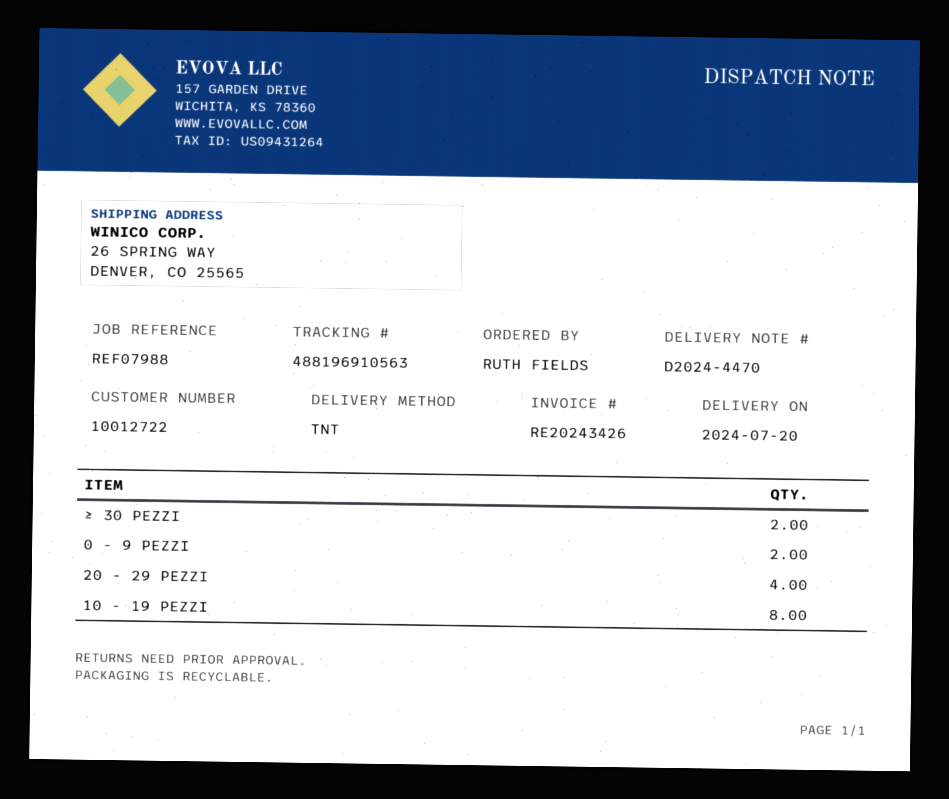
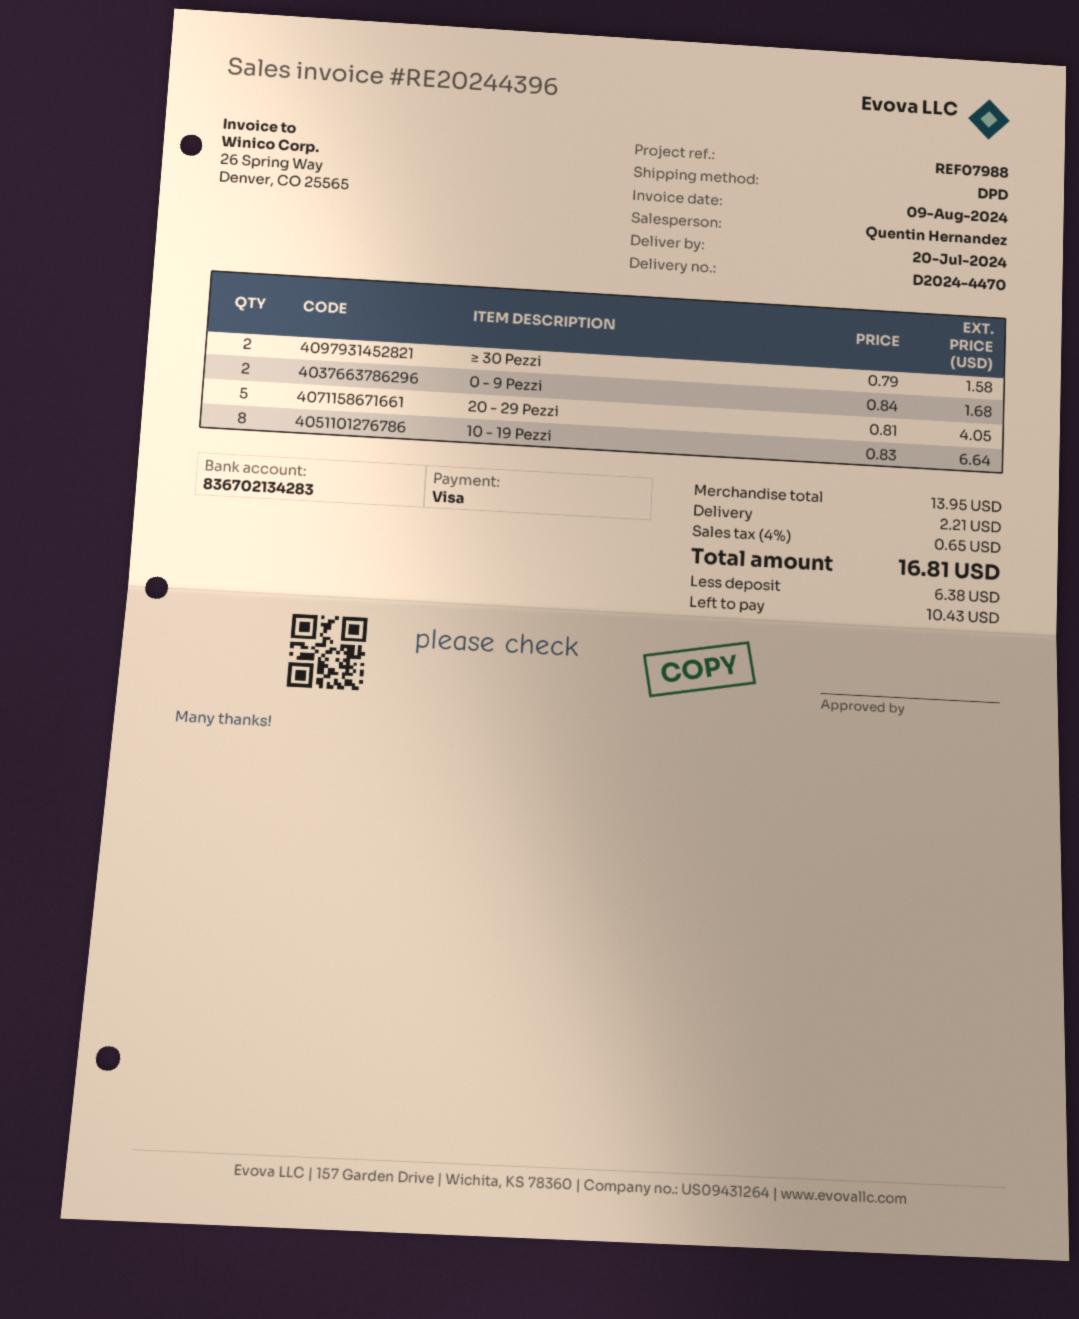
invoice number: RE20243426 -> RE20244396
shipping method: TNT -> DPD
20 - 29 PEZZI: 4 -> 5

